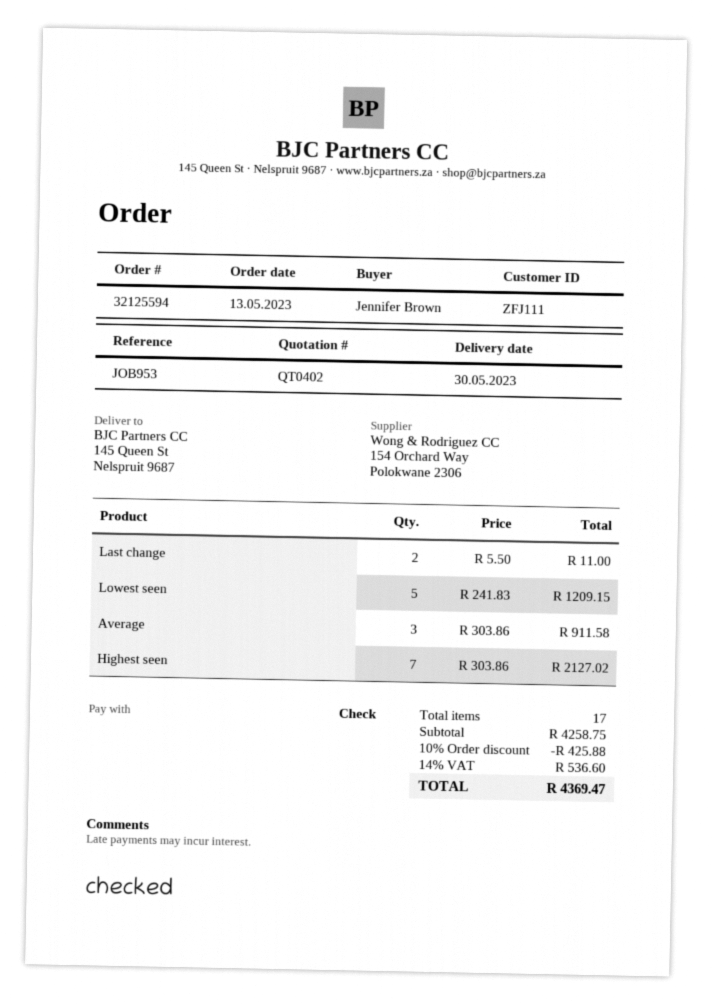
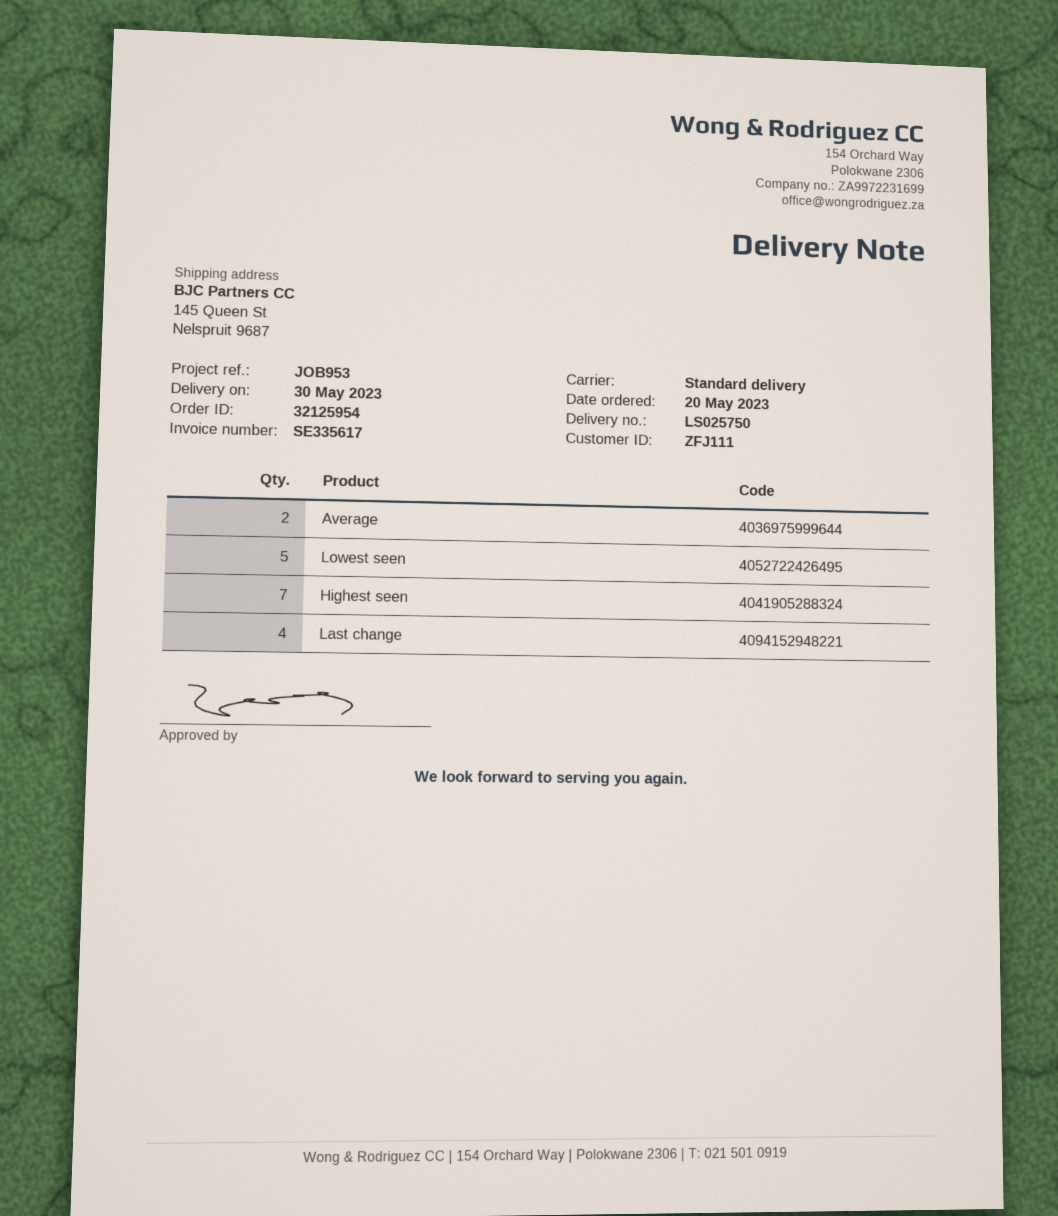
order number: 32125594 -> 32125954
order date: 2023-05-13 -> 2023-05-20
Last change: 2 -> 4
Average: 3 -> 2

